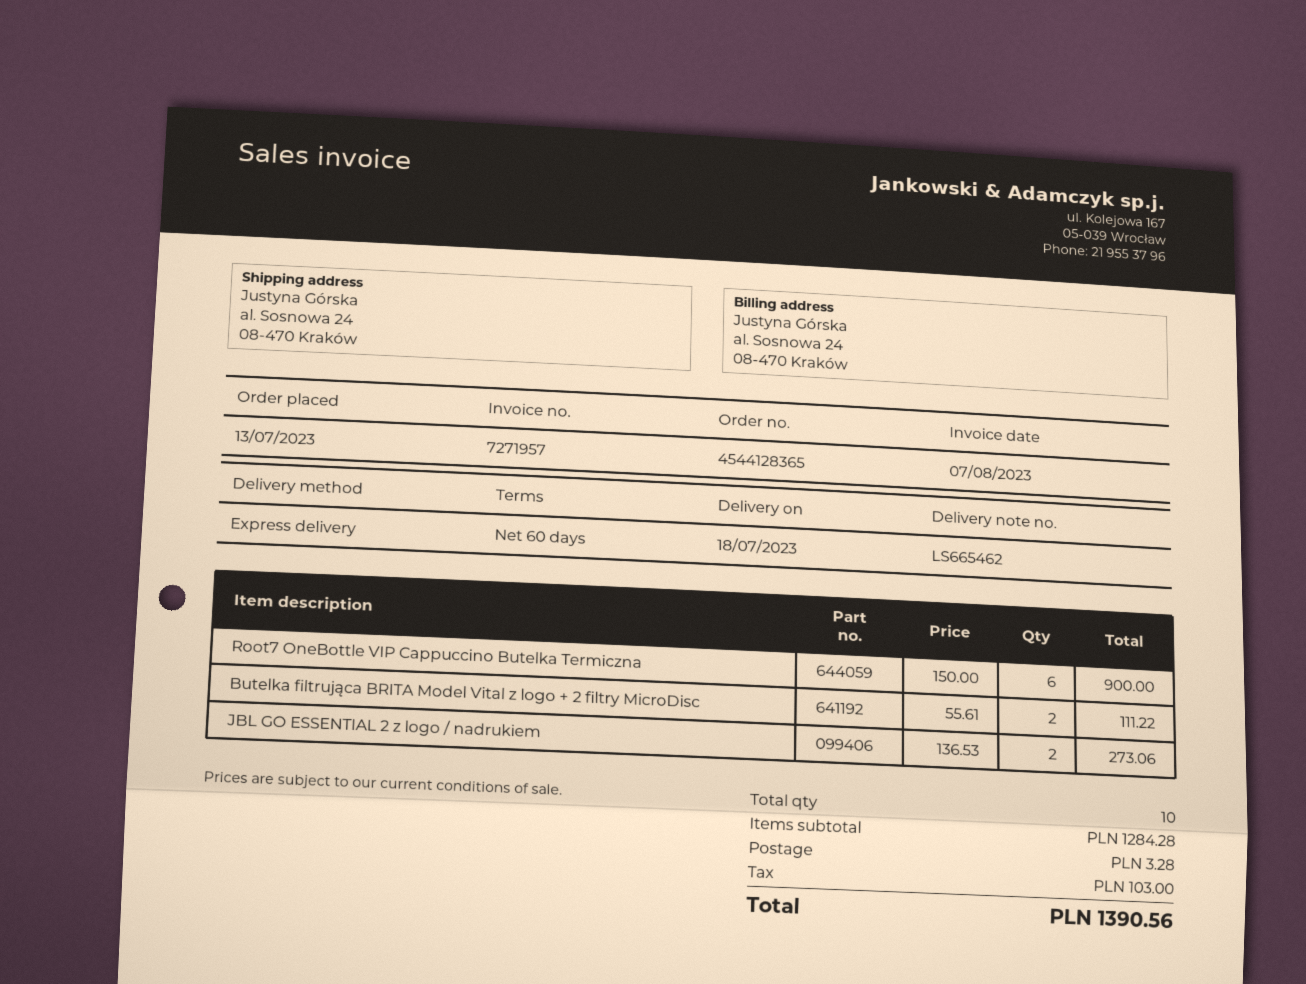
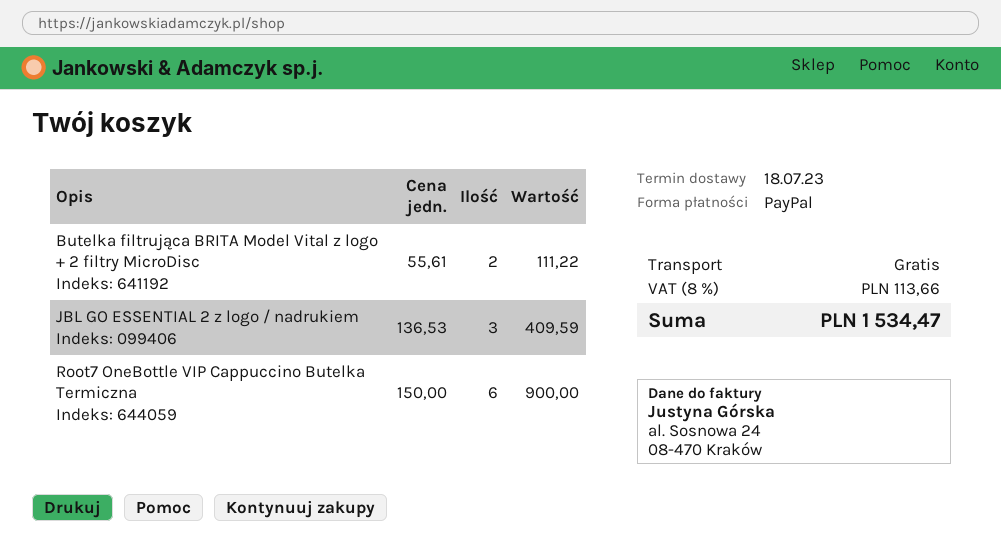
JBL GO ESSENTIAL 2 z logo / nadrukiem: 2 x 136.53 = 273.06 -> 3 x 136.53 = 409.59
shipping: 3.28 -> 0.00
tax: 103.00 -> 113.66
total: 1390.56 -> 1534.47

